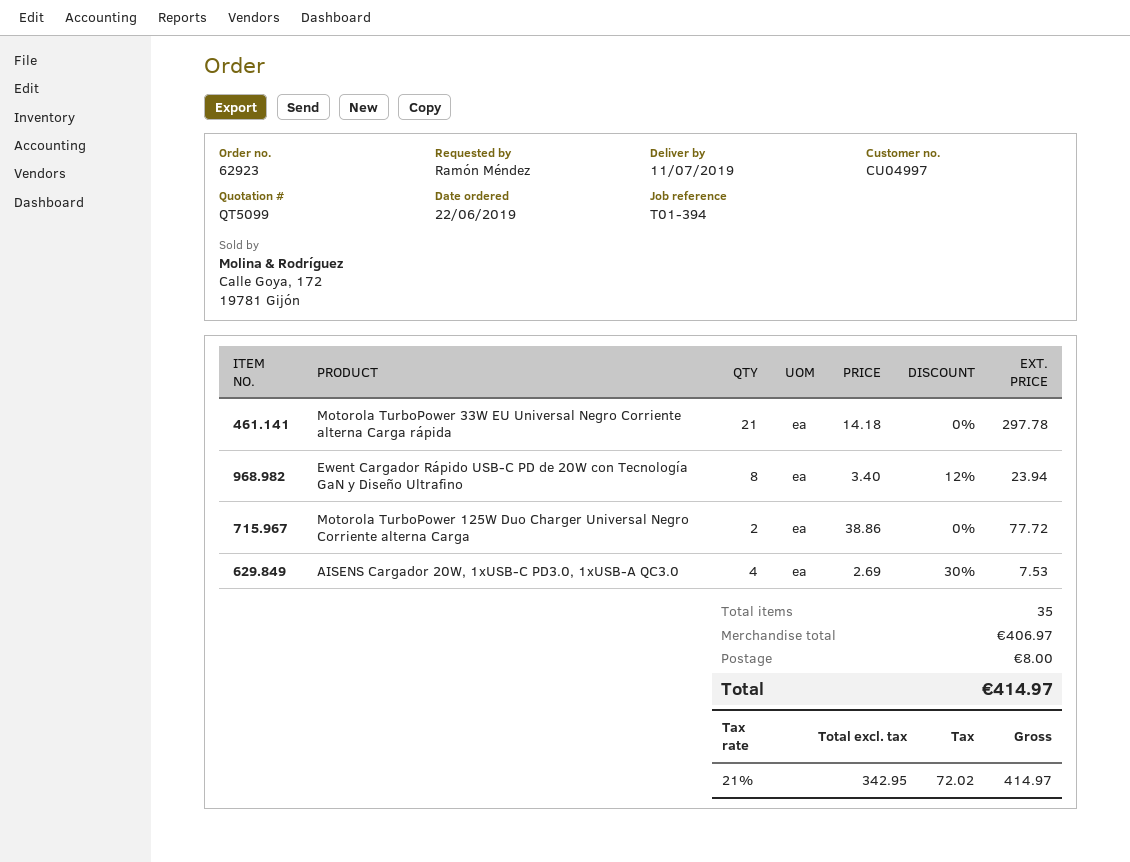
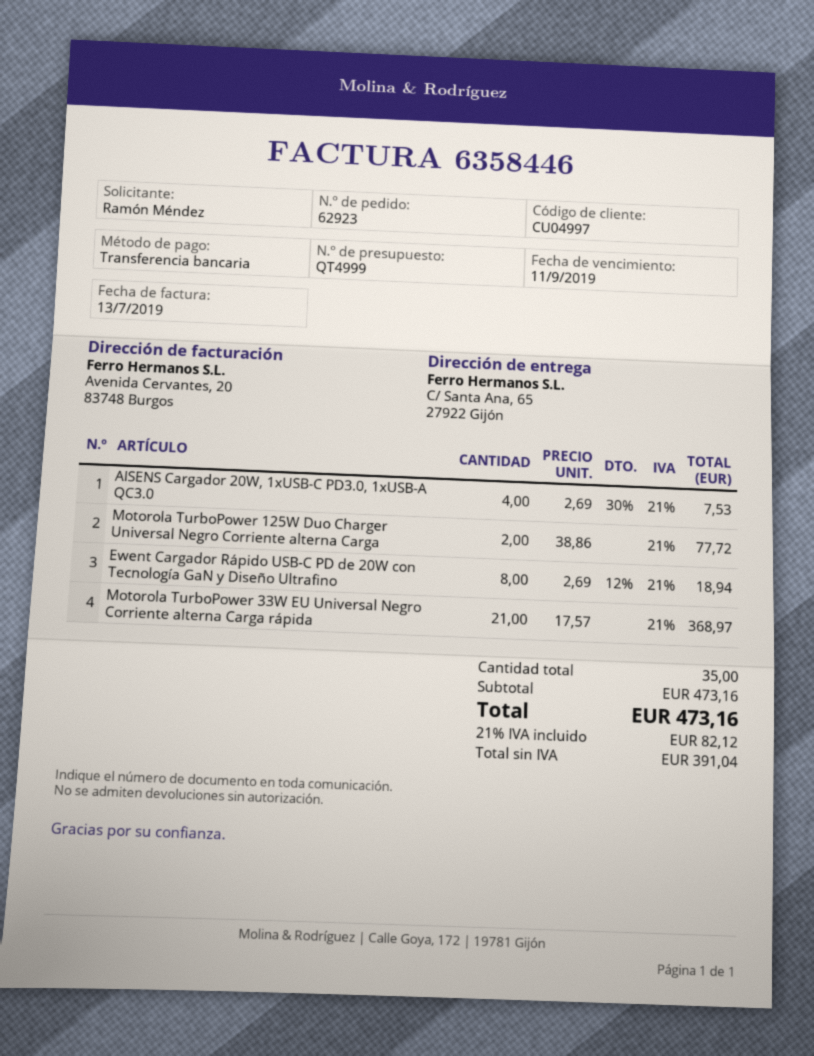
quote number: QT5099 -> QT4999
Motorola TurboPower 33W EU Universal Negro Corriente alterna Carga rápida: 21 x 14.18 = 297.78 -> 21 x 17.57 = 368.97
Ewent Cargador Rápido USB-C PD de 20W con Tecnología GaN y Diseño Ultrafino: 8 x 3.40 - 12% = 23.94 -> 8 x 2.69 - 12% = 18.94
subtotal: 406.97 -> 473.16
shipping: 8.00 -> none
net: 342.95 -> 391.04
tax: 21% = 72.02 -> 21% = 82.12
total: 414.97 -> 473.16

